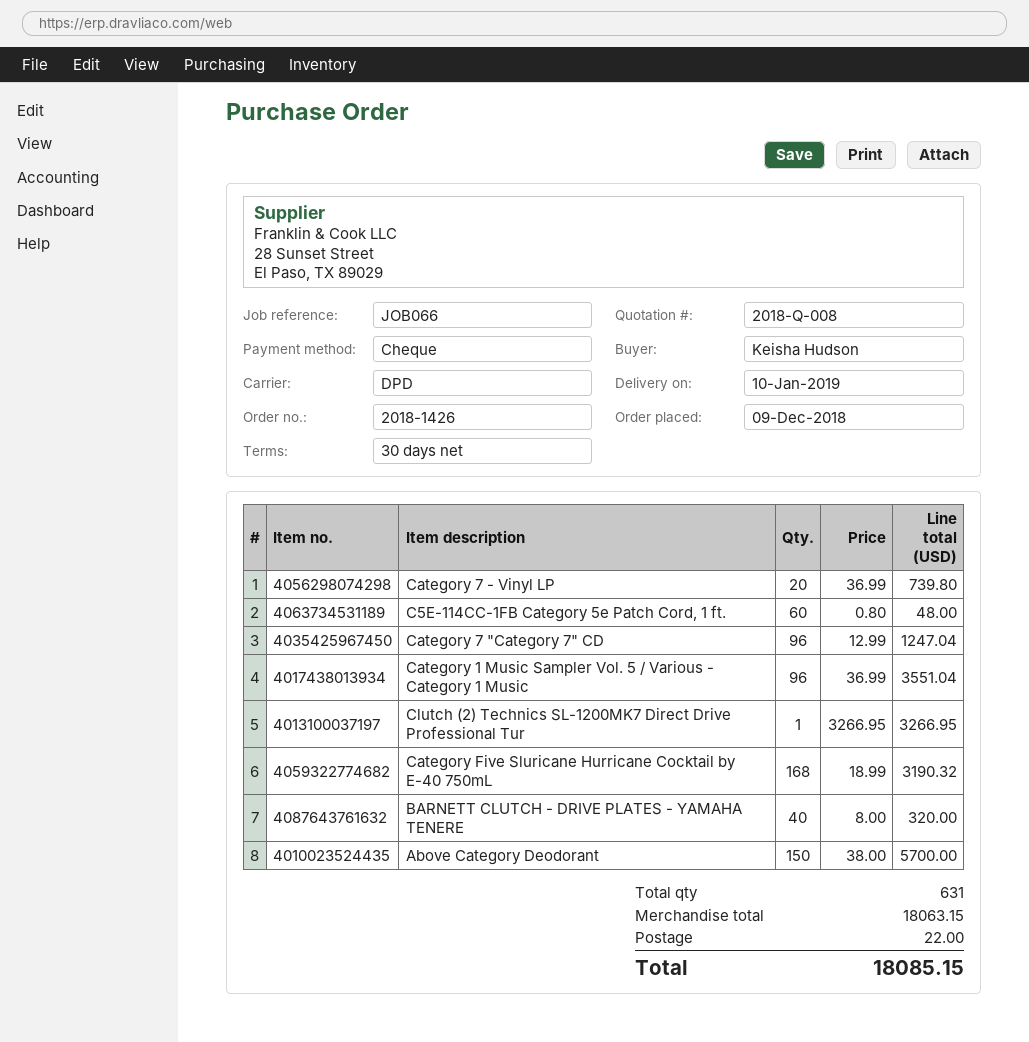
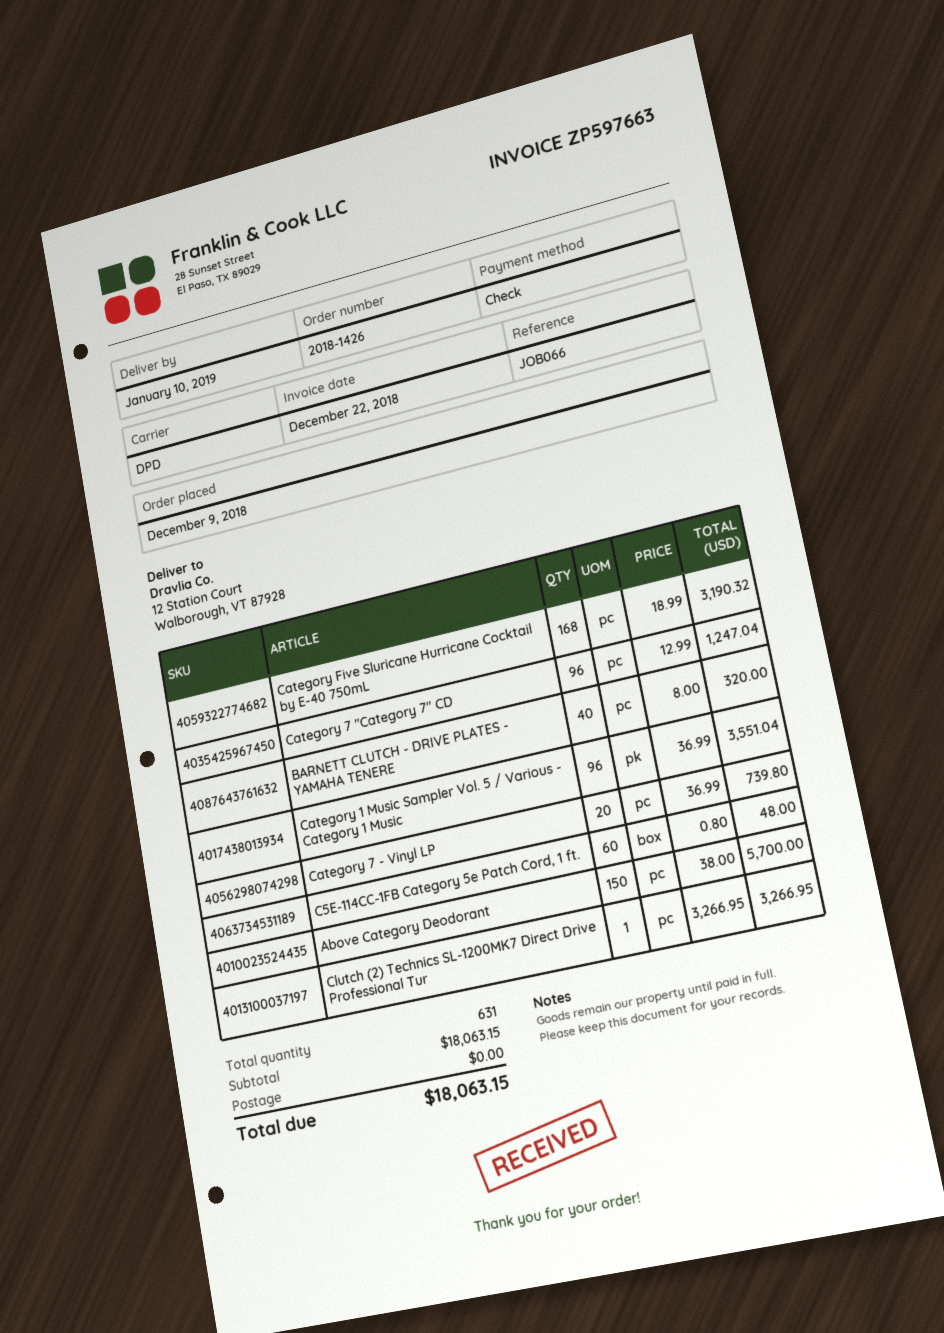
shipping: 22.00 -> 0.00
total: 18085.15 -> 18063.15

